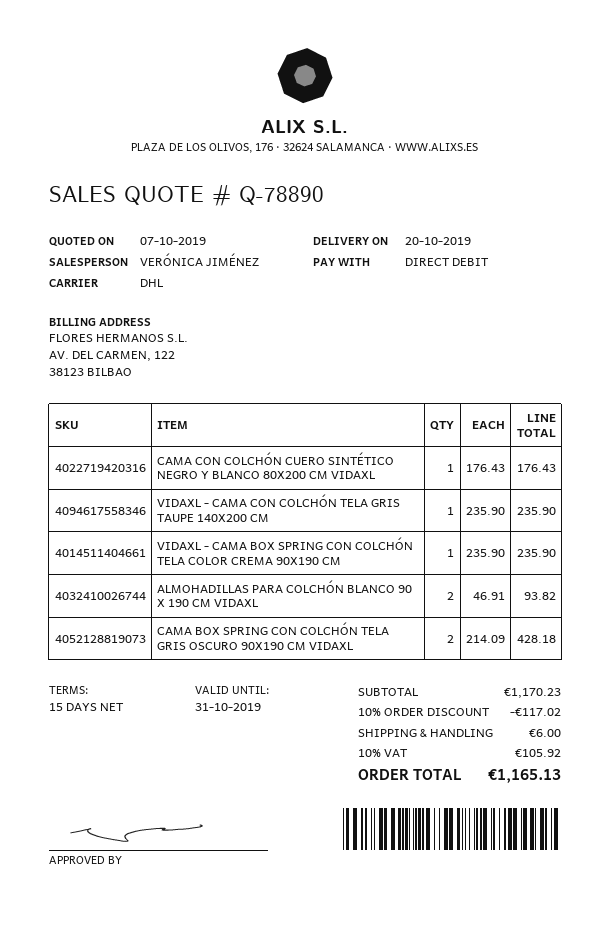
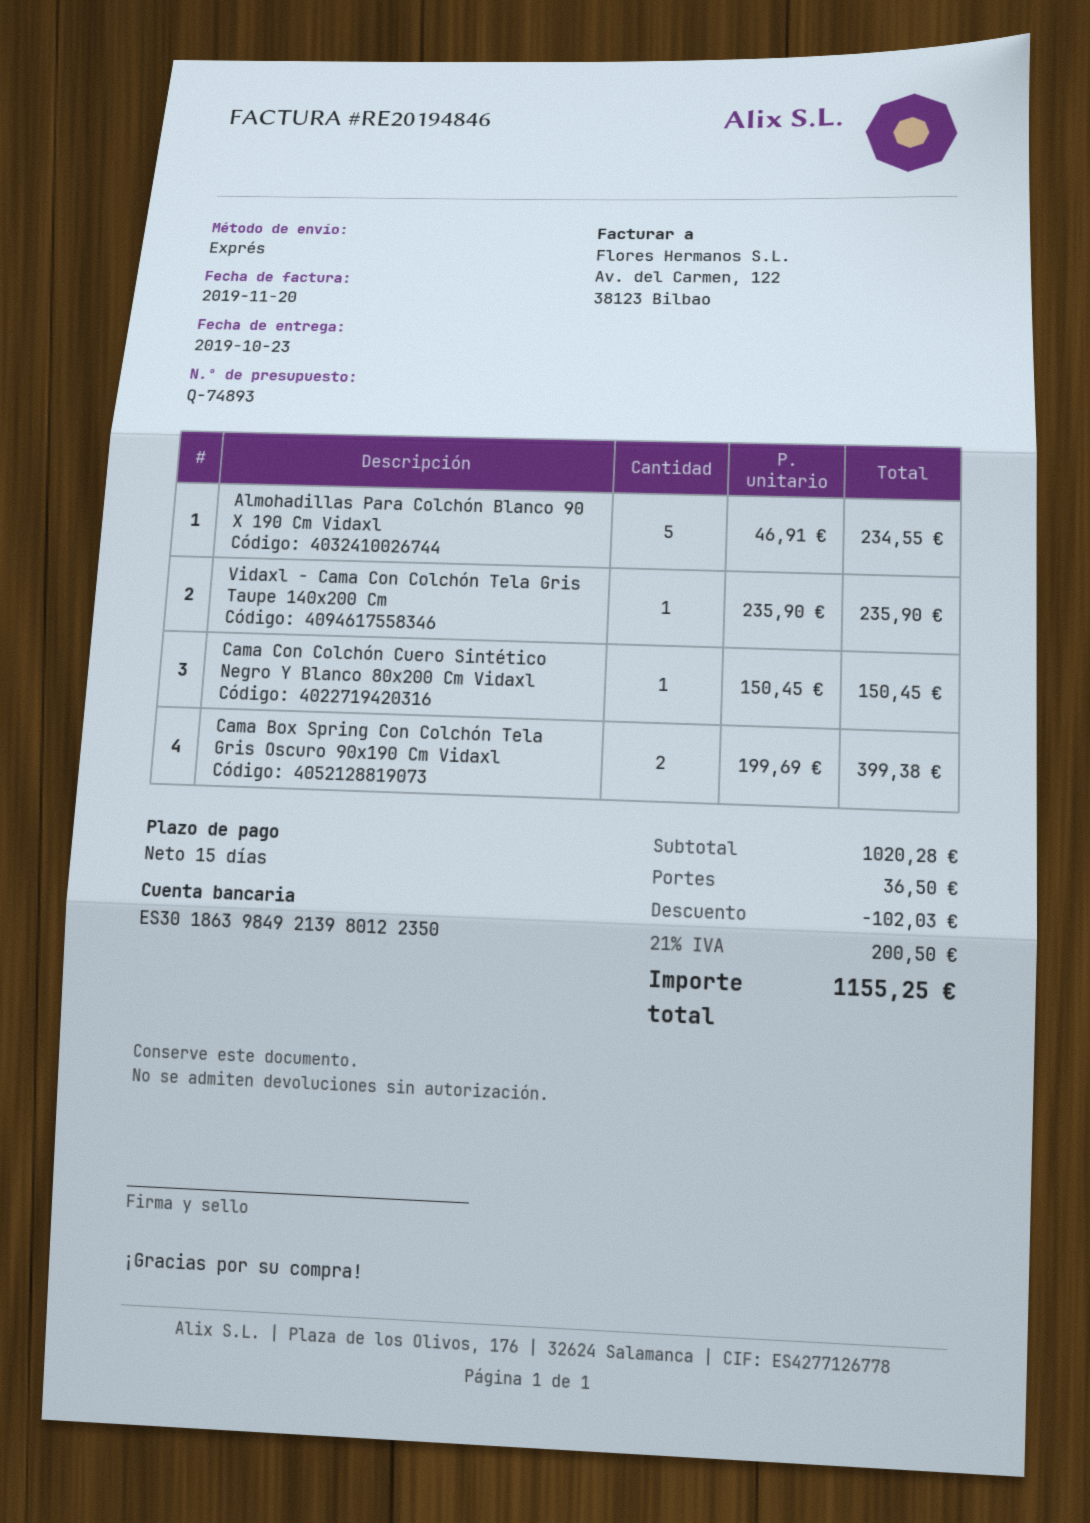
quote number: Q-78890 -> Q-74893
delivery date: 2019-10-20 -> 2019-10-23
shipping method: DHL -> express
CAMA CON COLCHÓN CUERO SINTÉTICO NEGRO Y BLANCO 80X200 CM VIDAXL: 1 x 176.43 = 176.43 -> 1 x 150.45 = 150.45
VIDAXL - CAMA BOX SPRING CON COLCHÓN TELA COLOR CREMA 90X190 CM: 1 x 235.90 = 235.90 -> none
ALMOHADILLAS PARA COLCHÓN BLANCO 90 X 190 CM VIDAXL: 2 x 46.91 = 93.82 -> 5 x 46.91 = 234.55
CAMA BOX SPRING CON COLCHÓN TELA GRIS OSCURO 90X190 CM VIDAXL: 2 x 214.09 = 428.18 -> 2 x 199.69 = 399.38
subtotal: 1170.23 -> 1020.28
discount: 117.02 -> 102.03
shipping: 6.00 -> 36.50
tax: 10% = 105.92 -> 21% = 200.50
total: 1165.13 -> 1155.25

